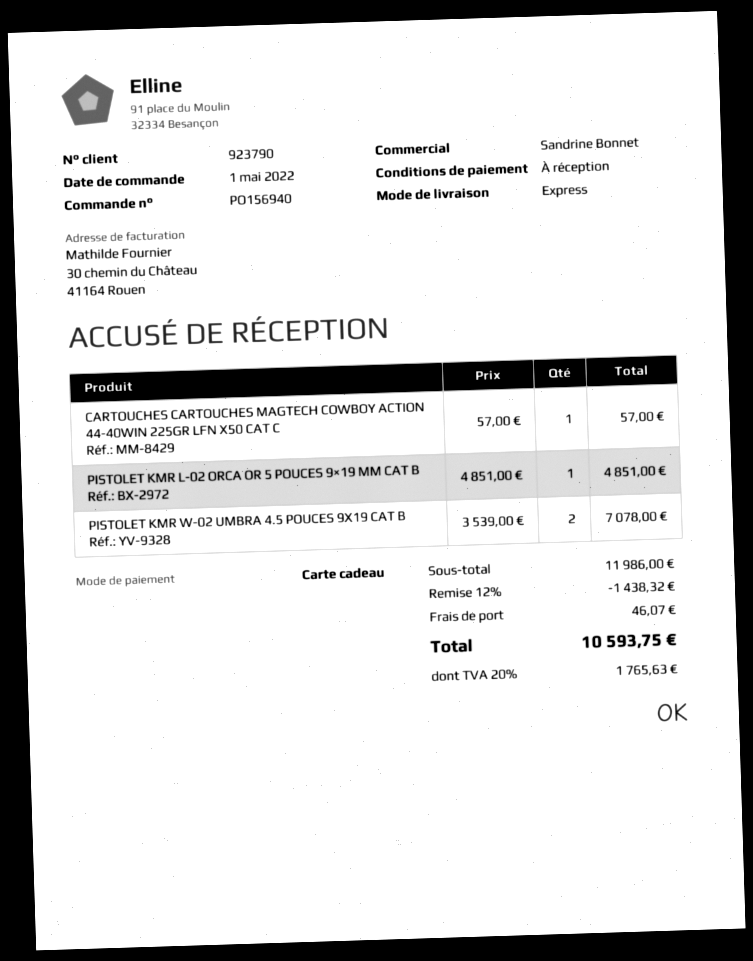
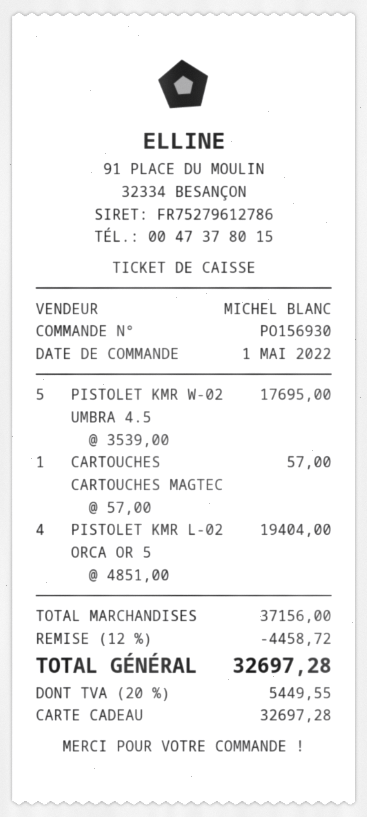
order number: PO156940 -> PO156930
sales rep: Sandrine Bonnet -> MICHEL BLANC
PISTOLET KMR L-02 ORCA OR 5 POUCES 9×19 MM CAT B: 1 x 4851.00 = 4851.00 -> 4 x 4851.00 = 19404.00
PISTOLET KMR W-02 UMBRA 4.5 POUCES 9X19 CAT B: 2 x 3539.00 = 7078.00 -> 5 x 3539.00 = 17695.00
subtotal: 11986.00 -> 37156.00
discount: 12% = 1438.32 -> 12% = 4458.72
shipping: 46.07 -> none
tax: 20% = 1765.63 -> 20% = 5449.55
total: 10593.75 -> 32697.28

